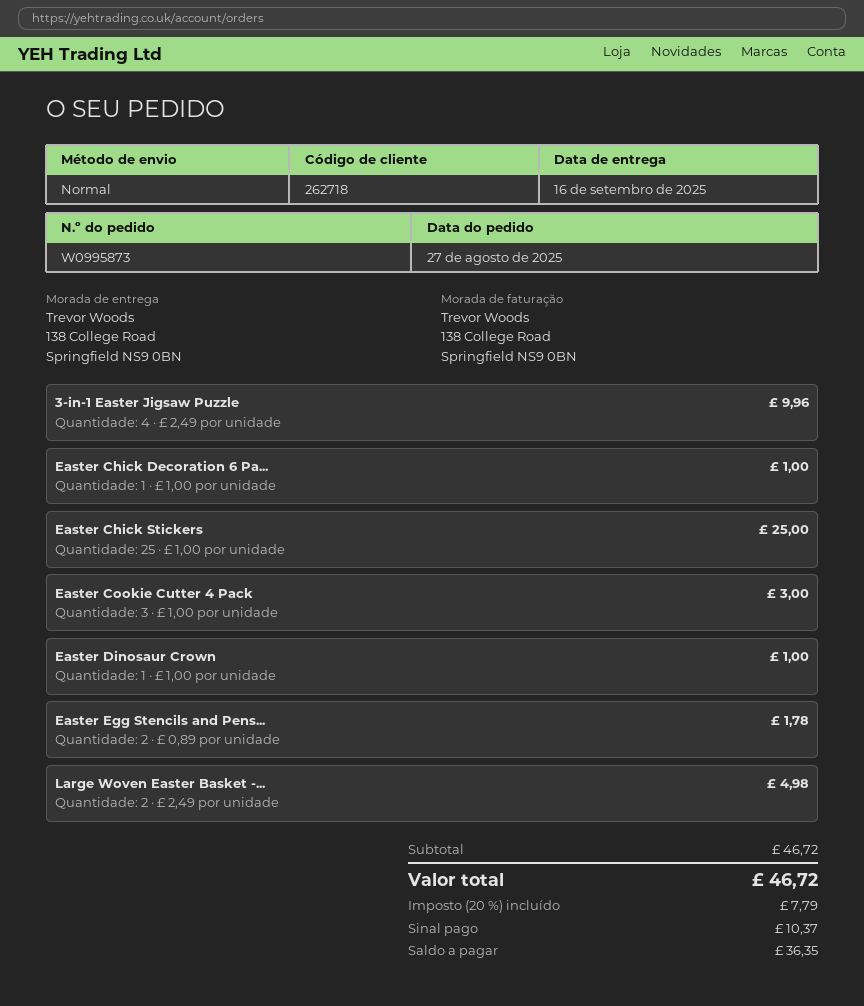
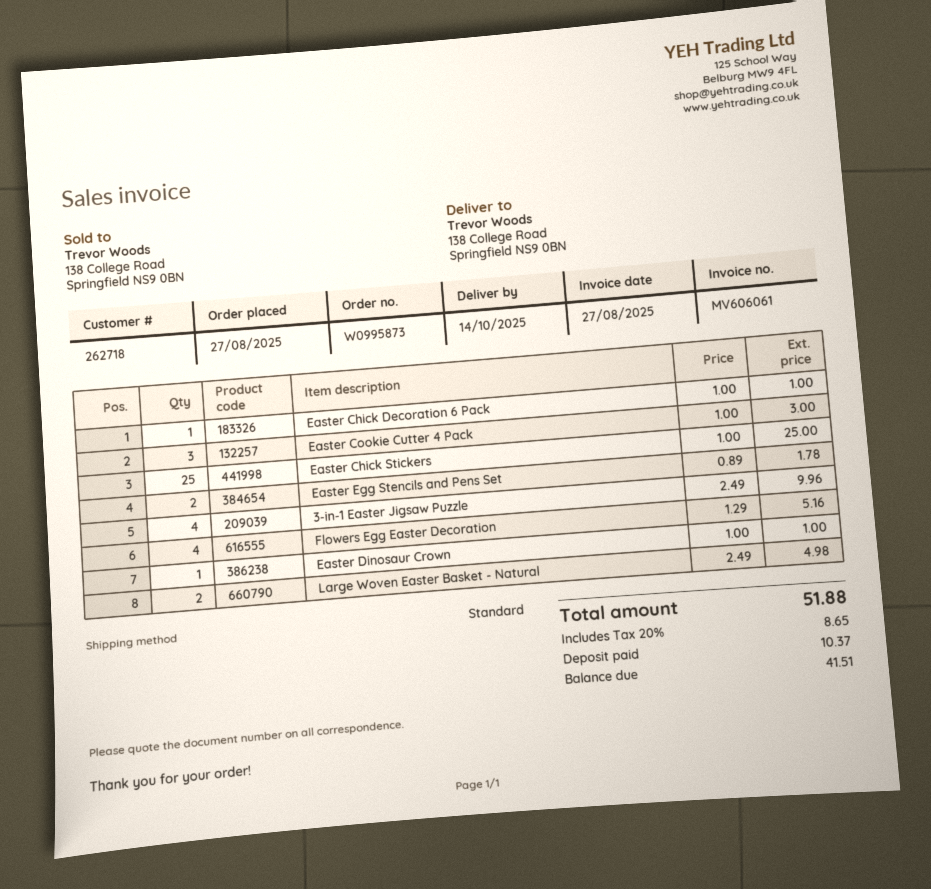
delivery date: 2025-09-16 -> 2025-10-14
Flowers Egg Easter Decoration: none -> 4 x 1.29 = 5.16
tax: 20% = 7.79 -> 20% = 8.65
total: 46.72 -> 51.88
balance: 36.35 -> 41.51

